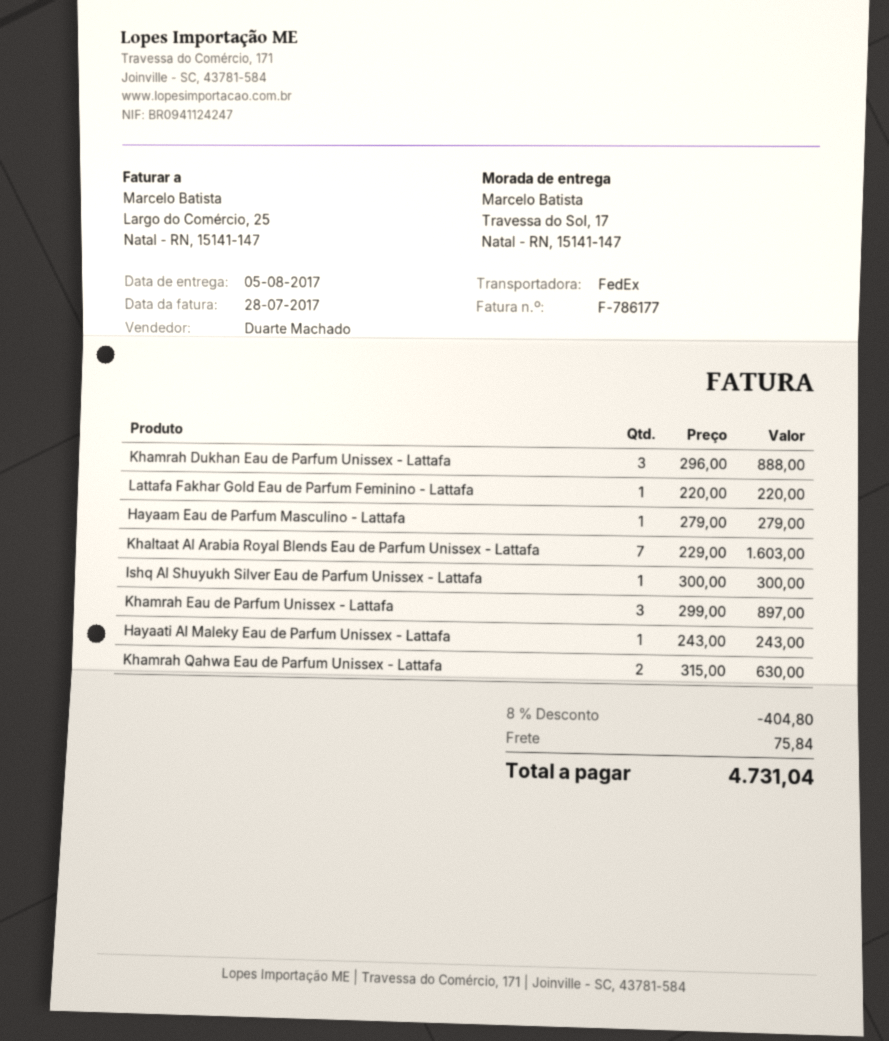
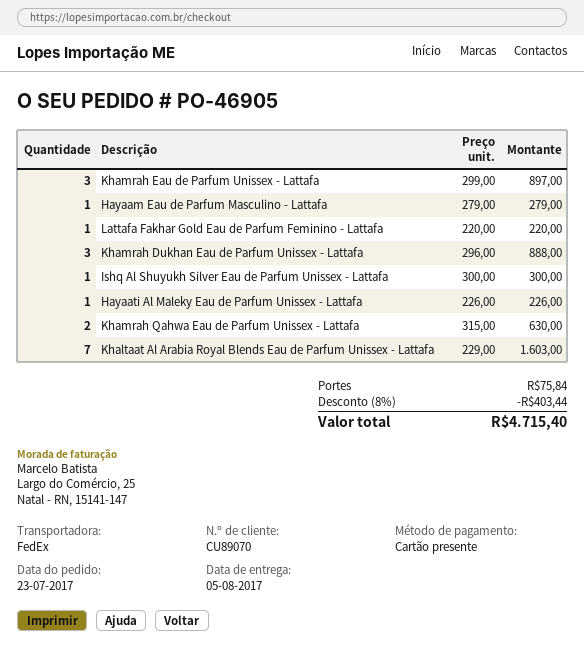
Hayaati Al Maleky Eau de Parfum Unissex - Lattafa: 1 x 243.00 = 243.00 -> 1 x 226.00 = 226.00
discount: 8% = 404.80 -> 8% = 403.44
total: 4731.04 -> 4715.40

